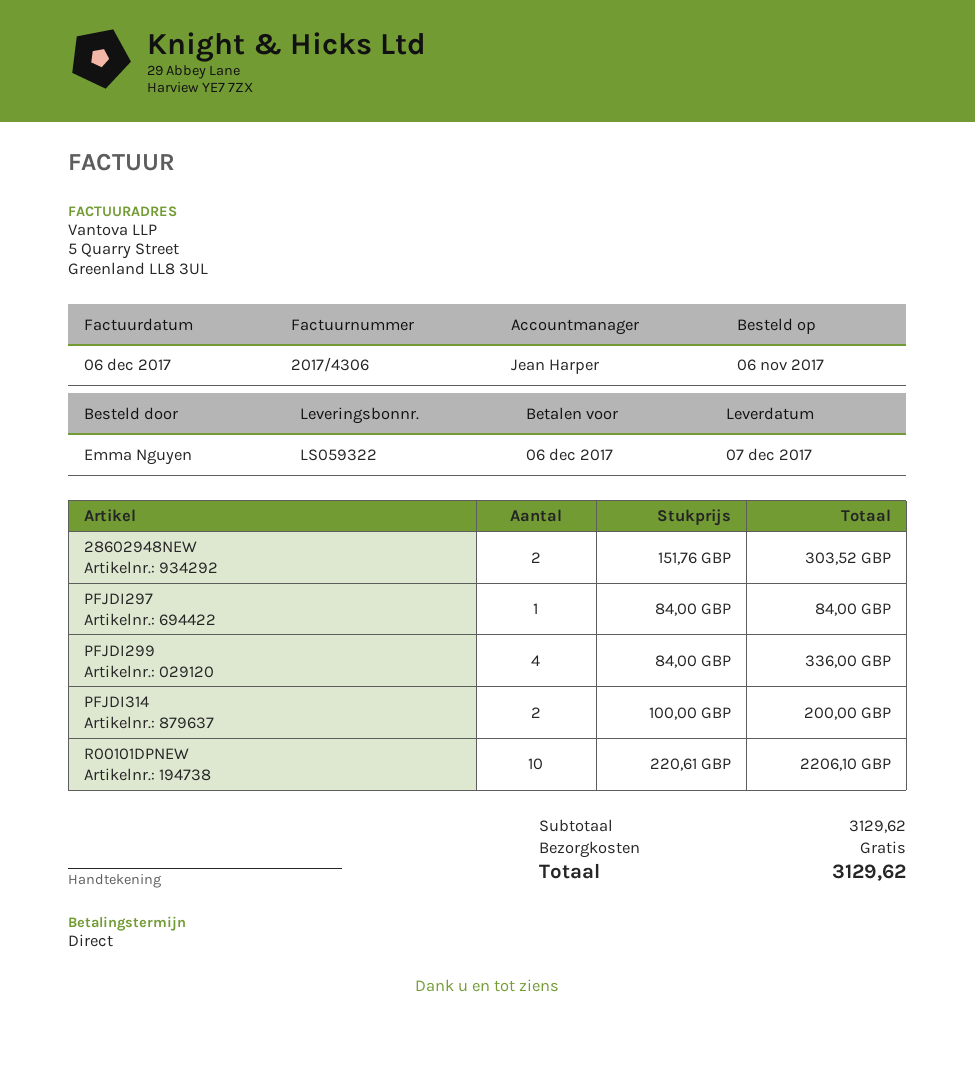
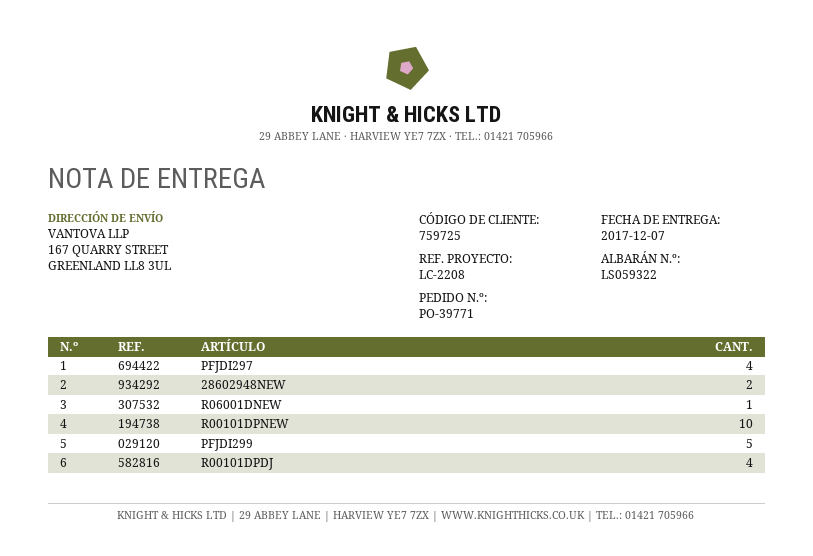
PFJDI297: 1 -> 4
PFJDI299: 4 -> 5
PFJDI314: 2 -> none
R06001DNEW: none -> 1
R00101DPDJ: none -> 4

